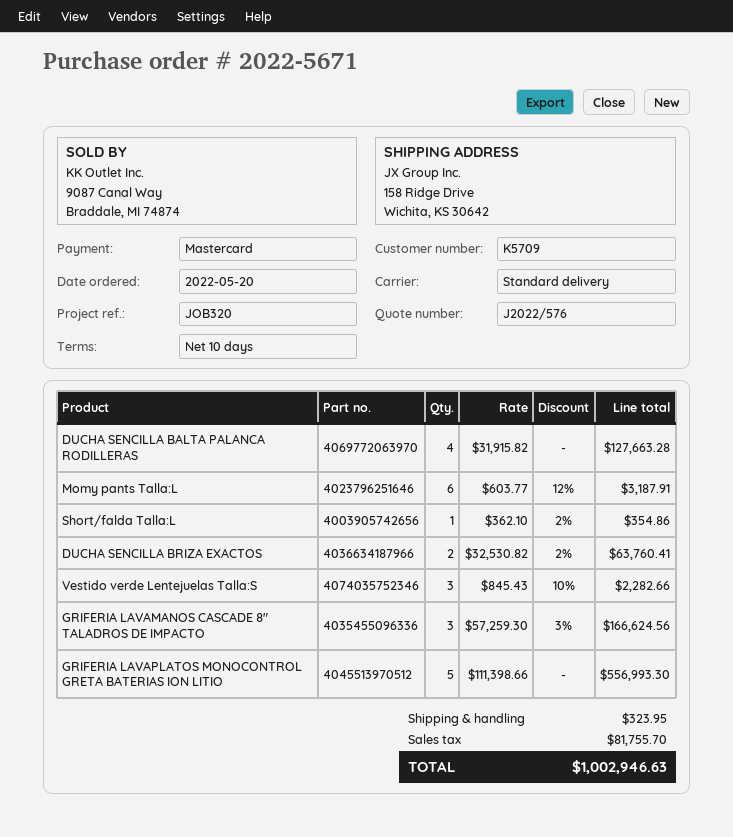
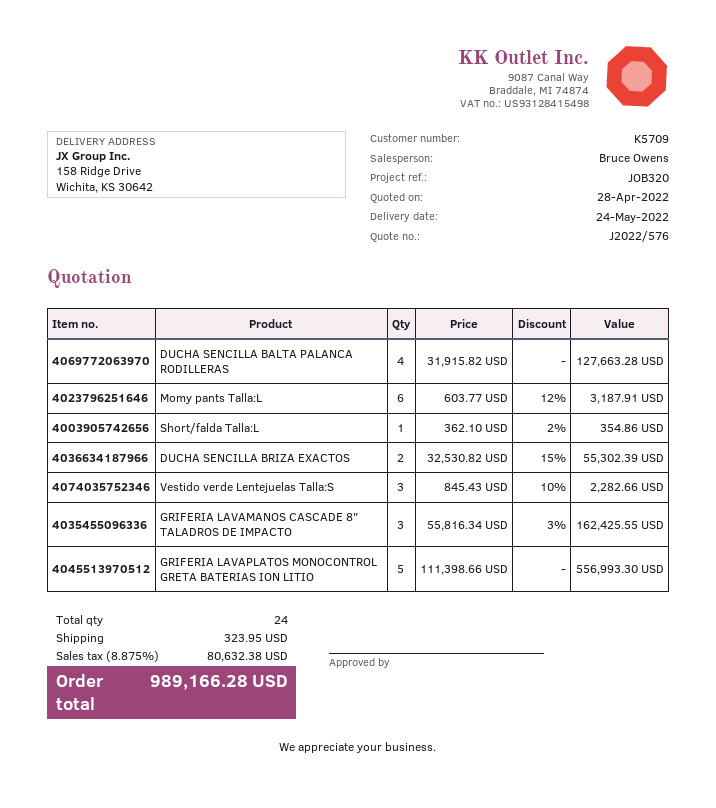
DUCHA SENCILLA BRIZA EXACTOS: 2 x 32530.82 - 2% = 63760.41 -> 2 x 32530.82 - 15% = 55302.39
GRIFERIA LAVAMANOS CASCADE 8" TALADROS DE IMPACTO: 3 x 57259.30 - 3% = 166624.56 -> 3 x 55816.34 - 3% = 162425.55
tax: 81755.70 -> 80632.38
total: 1002946.63 -> 989166.28

